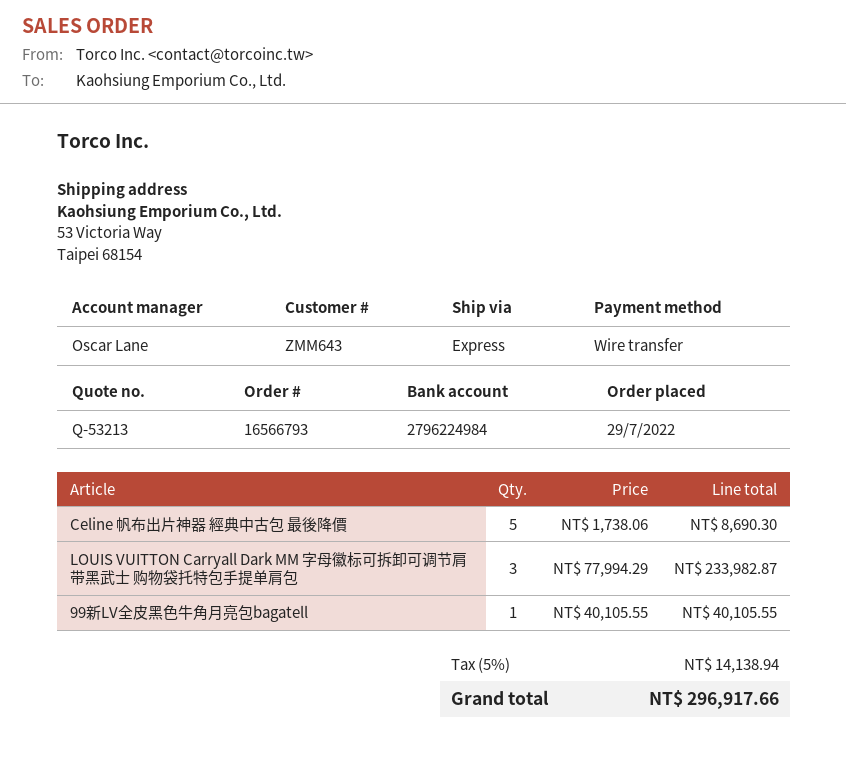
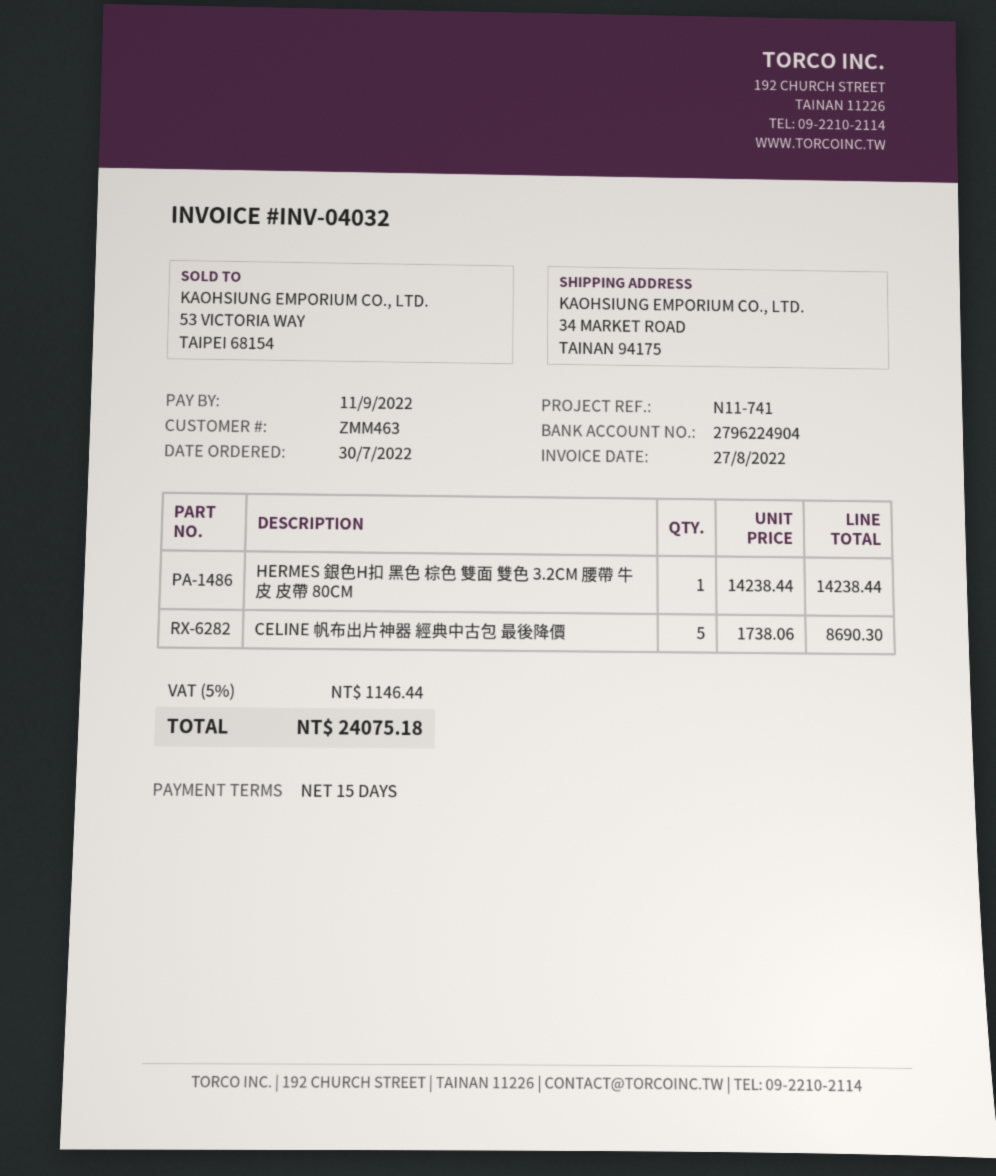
order date: 2022-07-29 -> 2022-07-30
customer number: ZMM643 -> ZMM463
bank account: 2796224984 -> 2796224904
ship to: 53 Victoria Way, Taipei 68154 -> 34 MARKET ROAD, TAINAN 94175
LOUIS VUITTON Carryall Dark MM 字母徽标可拆卸可调节肩带黑武士 购物袋托特包手提单肩包: 3 x 77994.29 = 233982.87 -> none
99新LV全皮黑色牛角月亮包bagatell: 1 x 40105.55 = 40105.55 -> none
HERMES 銀色H扣 黑色 棕色 雙面 雙色 3.2CM 腰帶 牛皮 皮帶 80CM: none -> 1 x 14238.44 = 14238.44
tax: 5% = 14138.94 -> 5% = 1146.44
total: 296917.66 -> 24075.18

